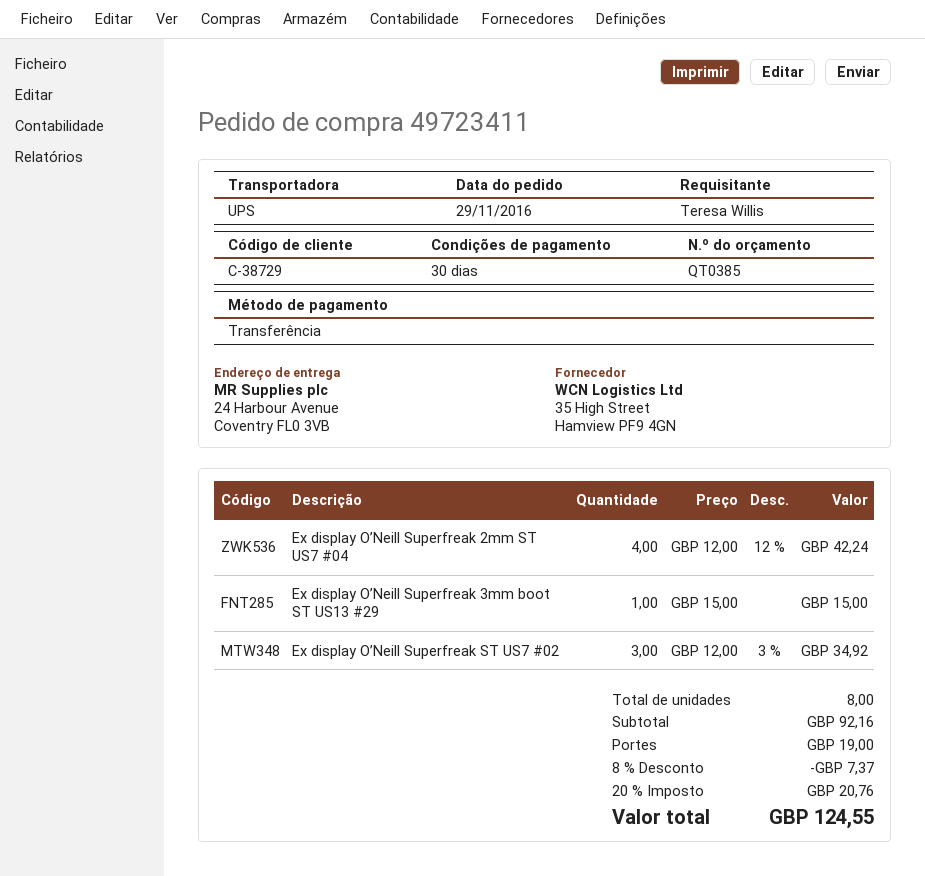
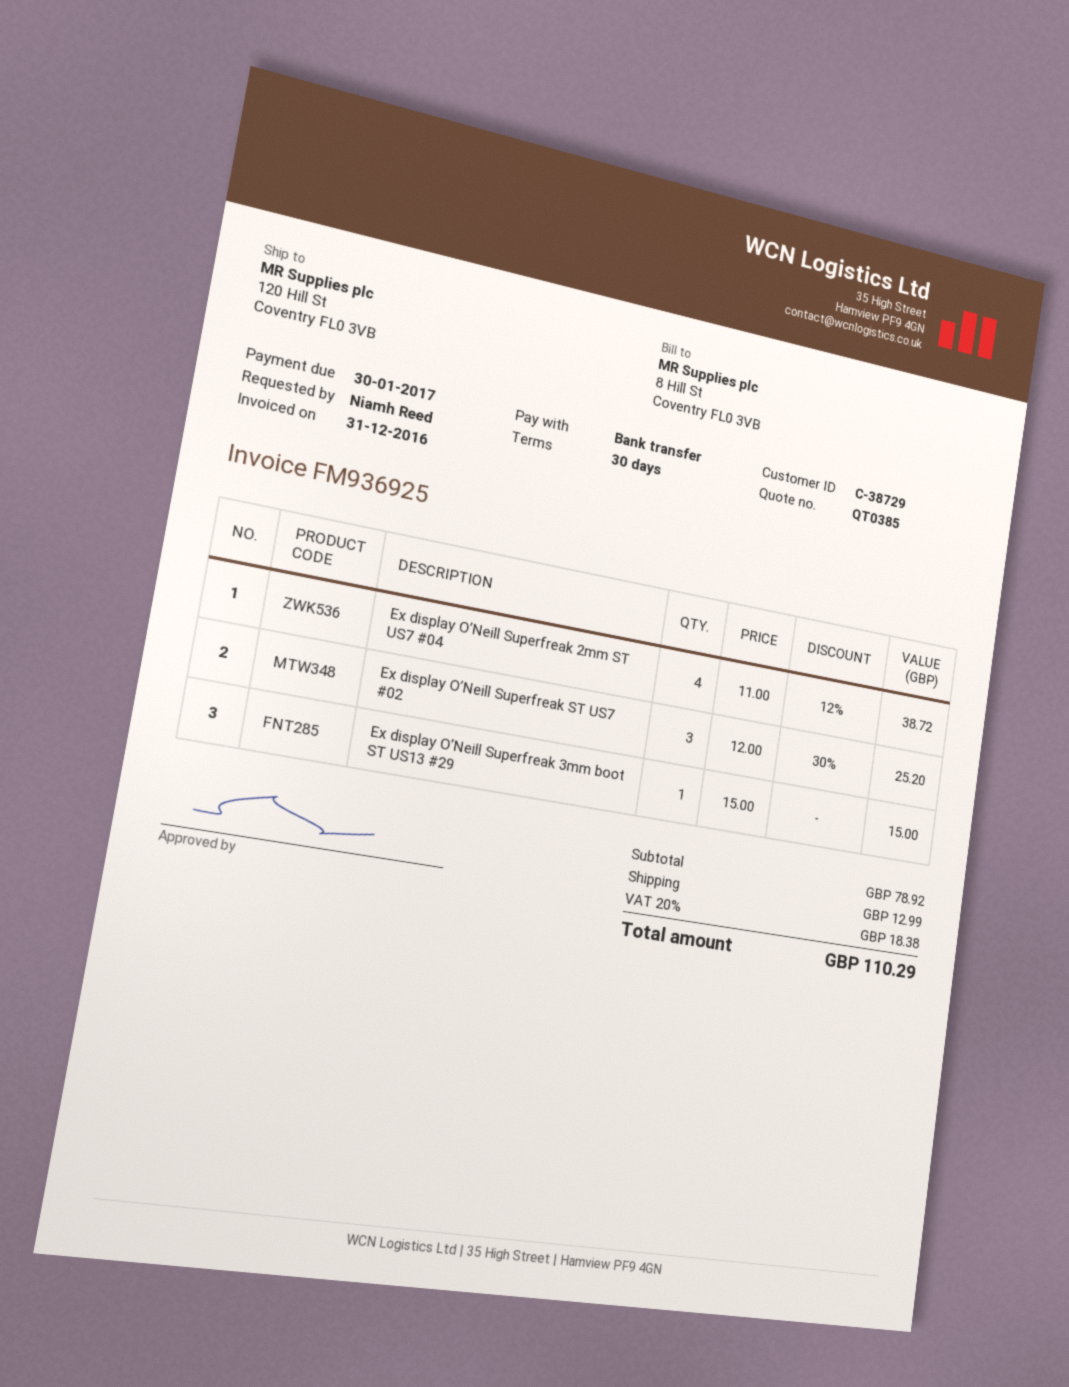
ordered by: Teresa Willis -> Niamh Reed
ship to: 24 Harbour Avenue, Coventry FL0 3VB -> 120 Hill St, Coventry FL0 3VB
Ex display O’Neill Superfreak 2mm ST US7 #04: 4 x 12.00 - 12% = 42.24 -> 4 x 11.00 - 12% = 38.72
Ex display O’Neill Superfreak ST US7 #02: 3 x 12.00 - 3% = 34.92 -> 3 x 12.00 - 30% = 25.20
subtotal: 92.16 -> 78.92
discount: 8% = 7.37 -> none
shipping: 19.00 -> 12.99
tax: 20% = 20.76 -> 20% = 18.38
total: 124.55 -> 110.29

